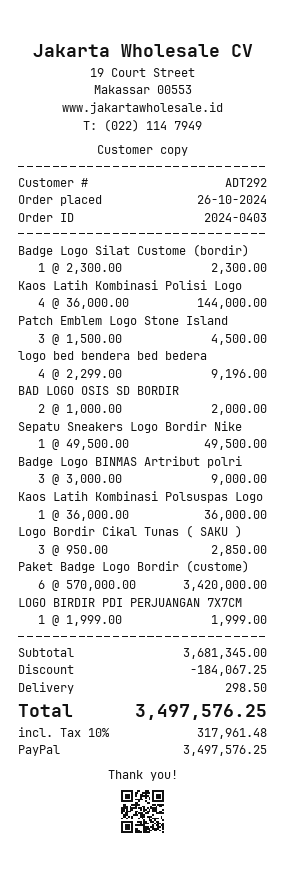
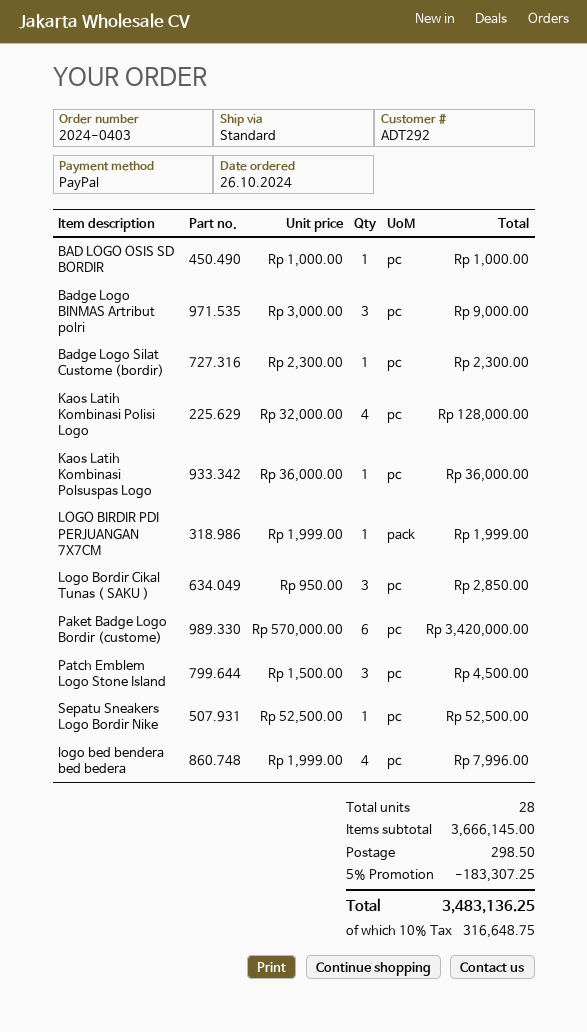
Kaos Latih Kombinasi Polisi Logo: 4 x 36000.00 = 144000.00 -> 4 x 32000.00 = 128000.00
logo bed bendera bed bedera: 4 x 2299.00 = 9196.00 -> 4 x 1999.00 = 7996.00
BAD LOGO OSIS SD BORDIR: 2 x 1000.00 = 2000.00 -> 1 x 1000.00 = 1000.00
Sepatu Sneakers Logo Bordir Nike: 1 x 49500.00 = 49500.00 -> 1 x 52500.00 = 52500.00
subtotal: 3681345.00 -> 3666145.00
discount: 184067.25 -> 183307.25
tax: 10% = 317961.48 -> 10% = 316648.75
total: 3497576.25 -> 3483136.25

